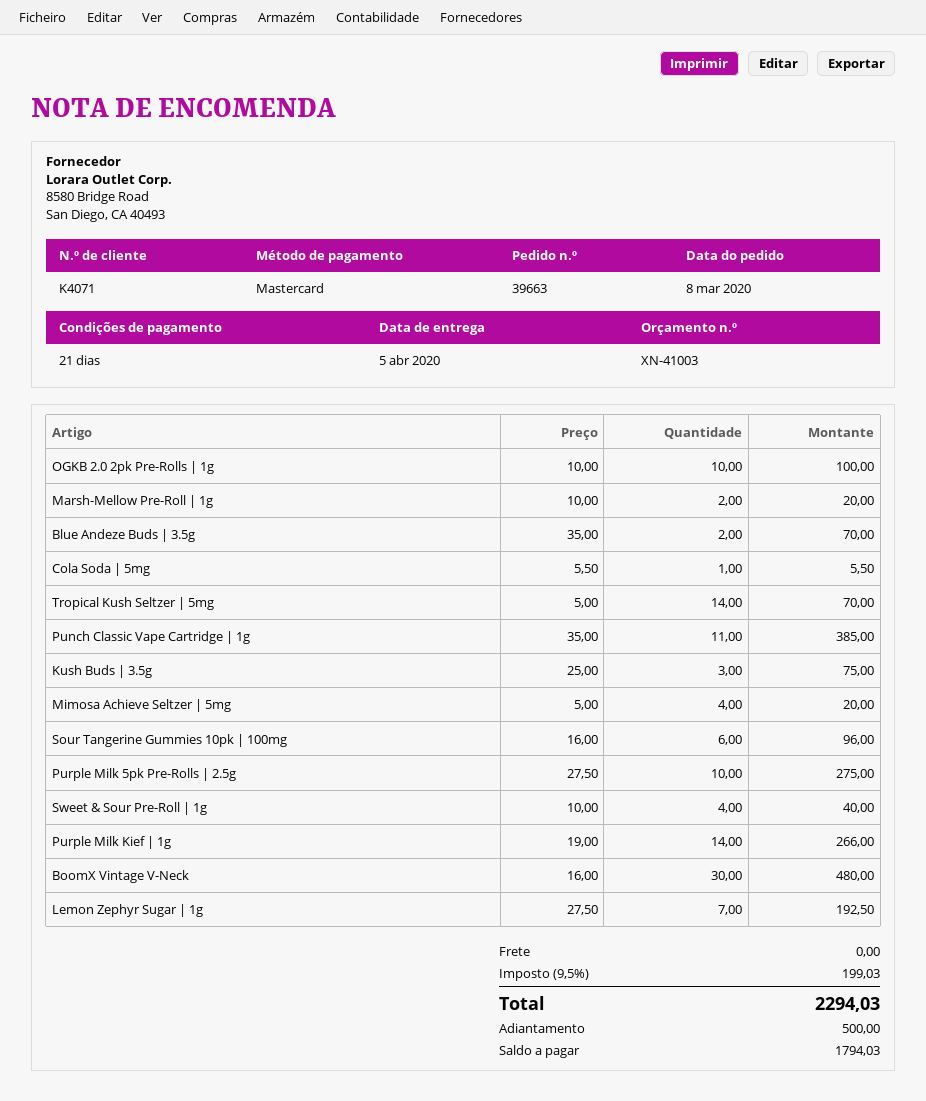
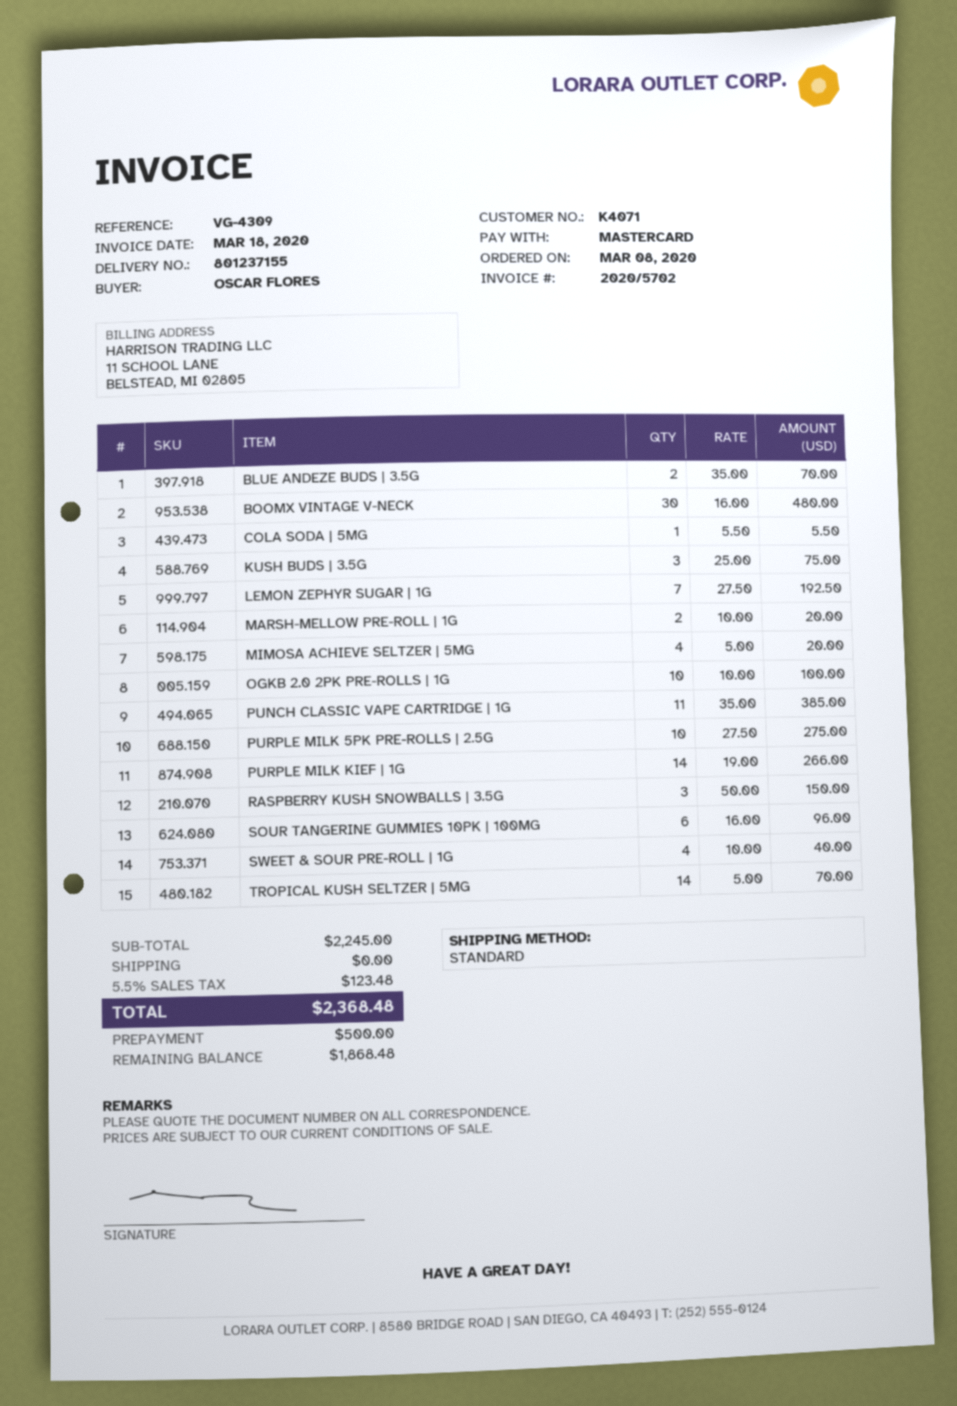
RASPBERRY KUSH SNOWBALLS | 3.5G: none -> 3 x 50.00 = 150.00
tax: 9.5% = 199.03 -> 5.5% = 123.48
total: 2294.03 -> 2368.48
balance: 1794.03 -> 1868.48

